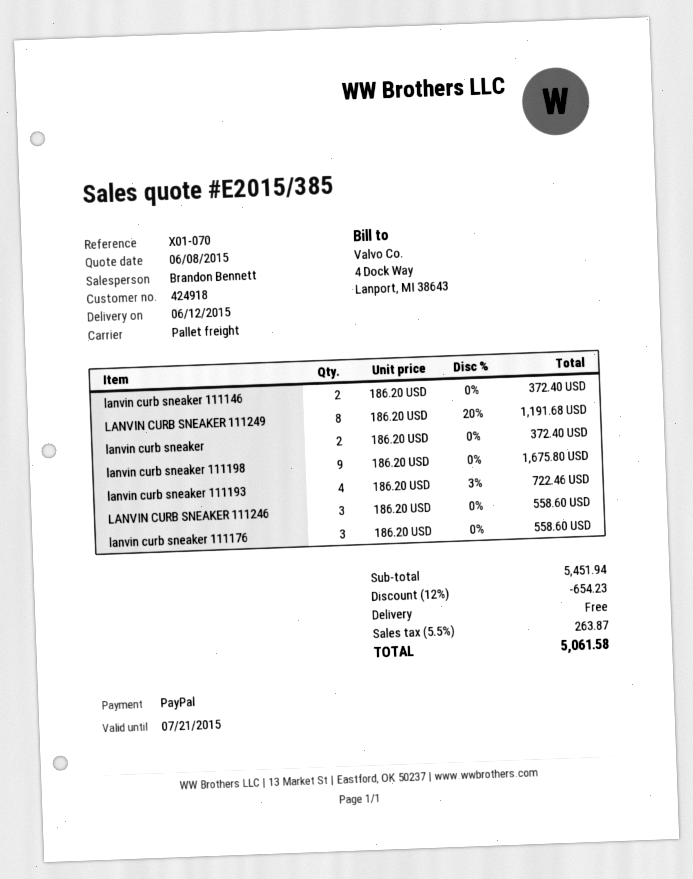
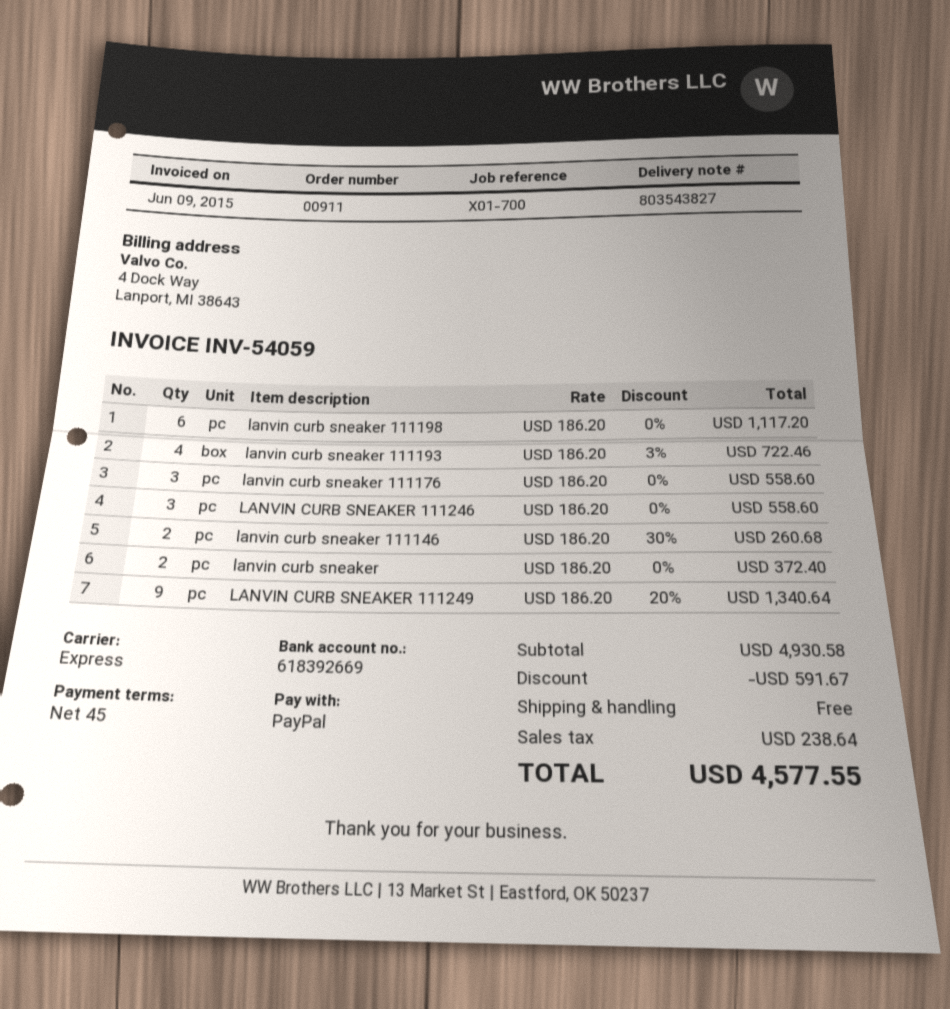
reference: X01-070 -> X01-700
shipping method: pallet freight -> express
lanvin curb sneaker 111146: 2 x 186.20 = 372.40 -> 2 x 186.20 - 30% = 260.68
LANVIN CURB SNEAKER 111249: 8 x 186.20 - 20% = 1191.68 -> 9 x 186.20 - 20% = 1340.64
lanvin curb sneaker 111198: 9 x 186.20 = 1675.80 -> 6 x 186.20 = 1117.20
subtotal: 5451.94 -> 4930.58
discount: 654.23 -> 591.67
tax: 263.87 -> 238.64
total: 5061.58 -> 4577.55

